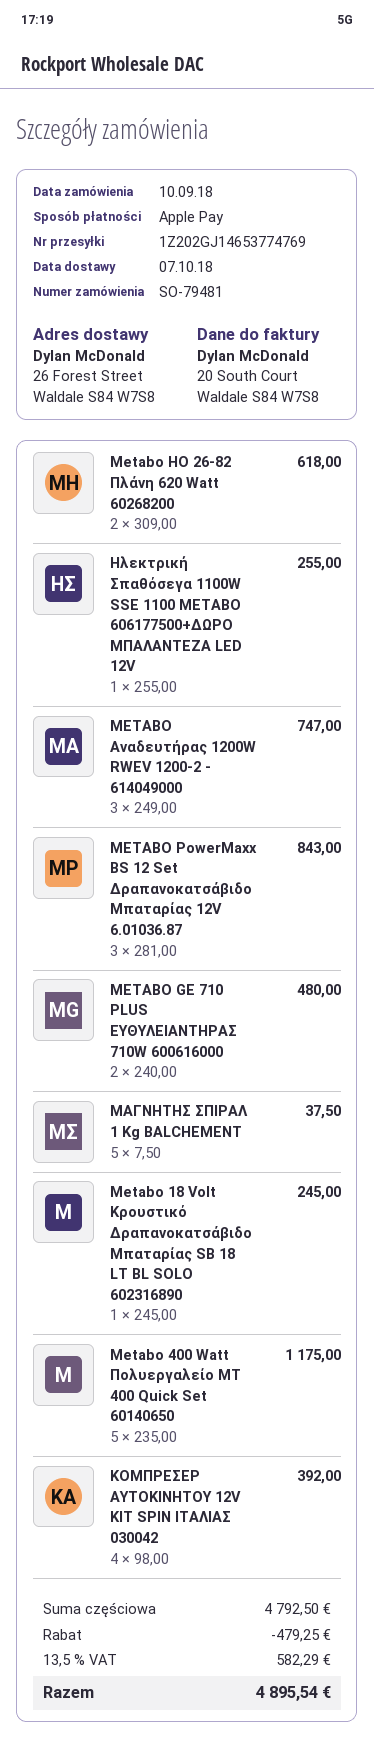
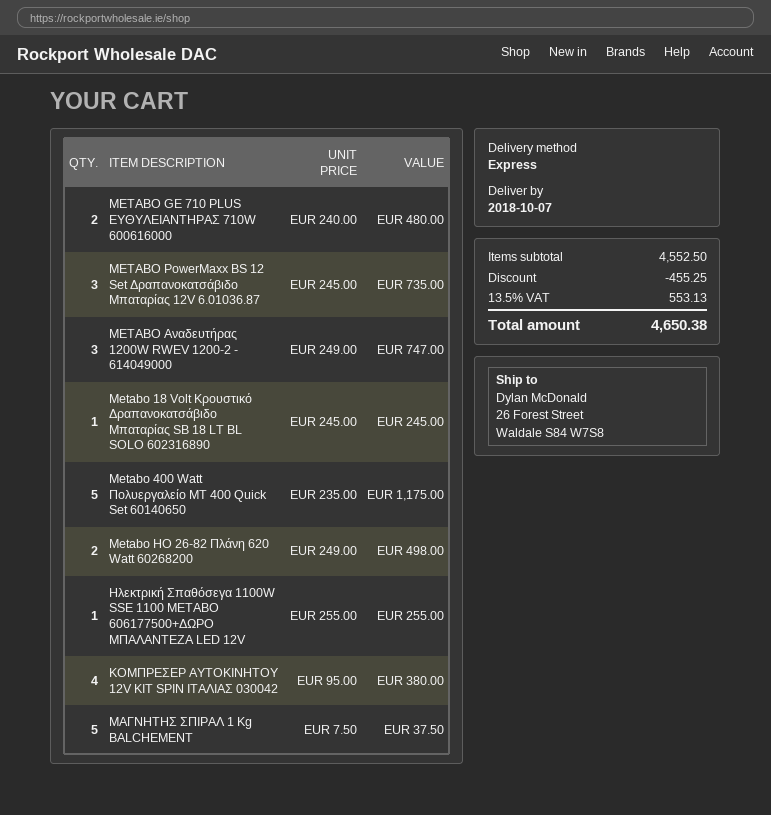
Metabo HO 26-82 Πλάνη 620 Watt 60268200: 2 x 309.00 = 618.00 -> 2 x 249.00 = 498.00
METABO PowerMaxx BS 12 Set Δραπανοκατσάβιδο Μπαταρίας 12V 6.01036.87: 3 x 281.00 = 843.00 -> 3 x 245.00 = 735.00
ΚΟΜΠΡΕΣΕΡ ΑΥΤΟΚΙΝΗΤΟΥ 12V KIT SPIN ΙΤΑΛΙΑΣ 030042: 4 x 98.00 = 392.00 -> 4 x 95.00 = 380.00
subtotal: 4792.50 -> 4552.50
discount: 479.25 -> 455.25
tax: 13.5% = 582.29 -> 13.5% = 553.13
total: 4895.54 -> 4650.38

